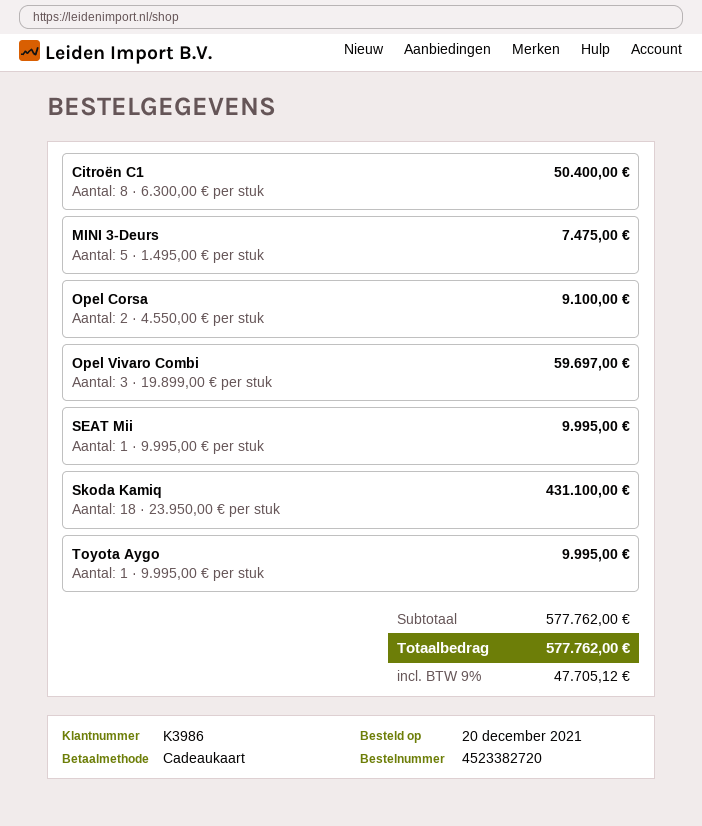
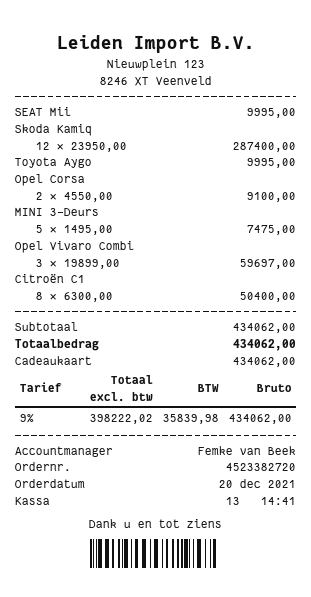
Skoda Kamiq: 18 x 23950.00 = 431100.00 -> 12 x 23950.00 = 287400.00
subtotal: 577762.00 -> 434062.00
tax: 9% = 47705.12 -> 9% = 35839.98
total: 577762.00 -> 434062.00

